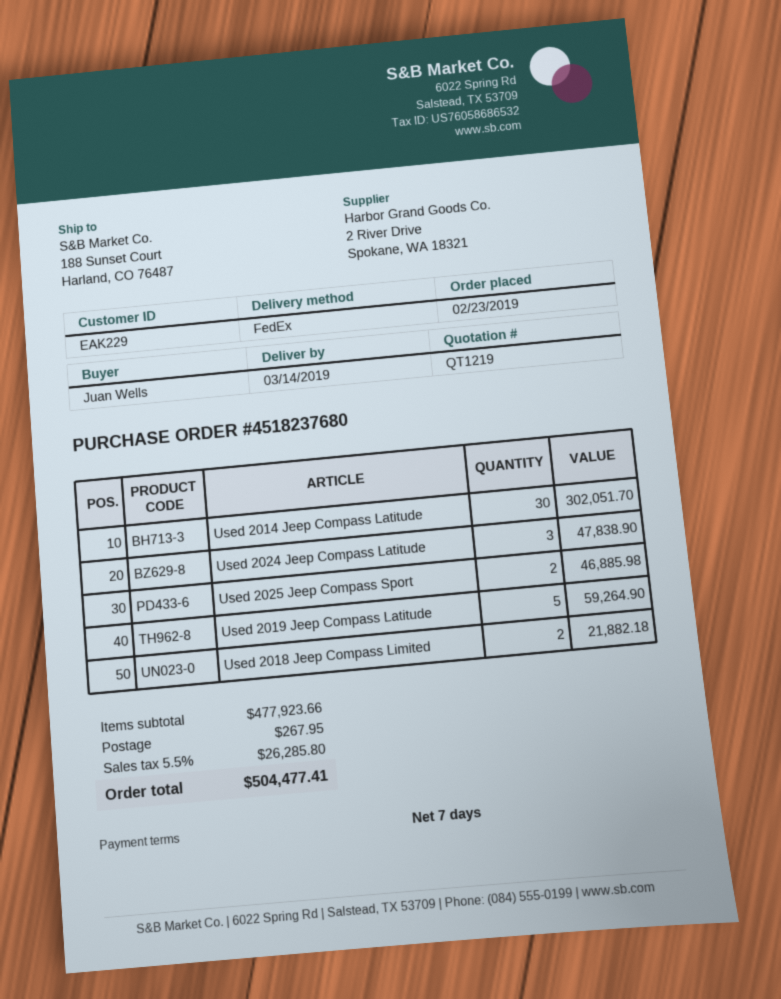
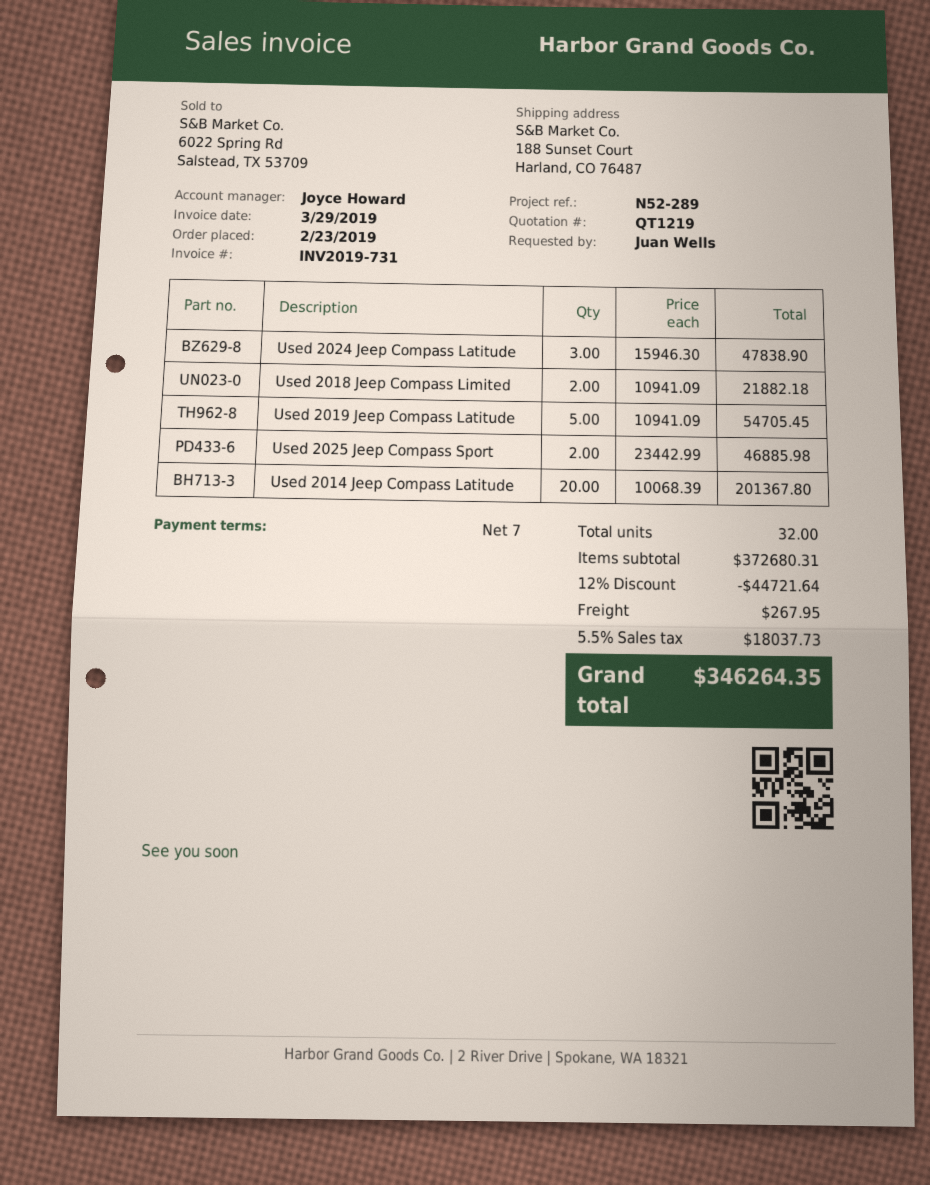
Used 2014 Jeep Compass Latitude: 30 for 302051.70 -> 20 for 201367.80
Used 2019 Jeep Compass Latitude: 5 for 59264.90 -> 5 for 54705.45
subtotal: 477923.66 -> 372680.31
discount: none -> 12% = 44721.64
tax: 5.5% = 26285.80 -> 5.5% = 18037.73
total: 504477.41 -> 346264.35

